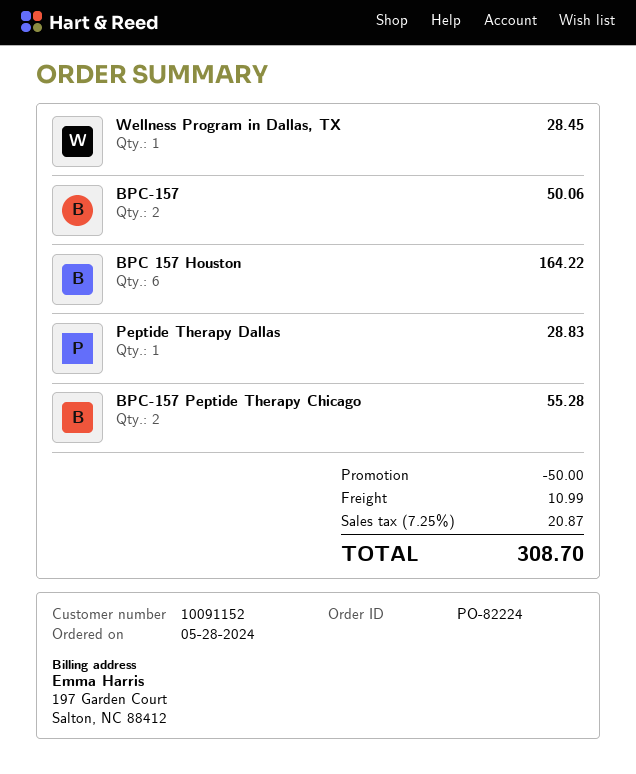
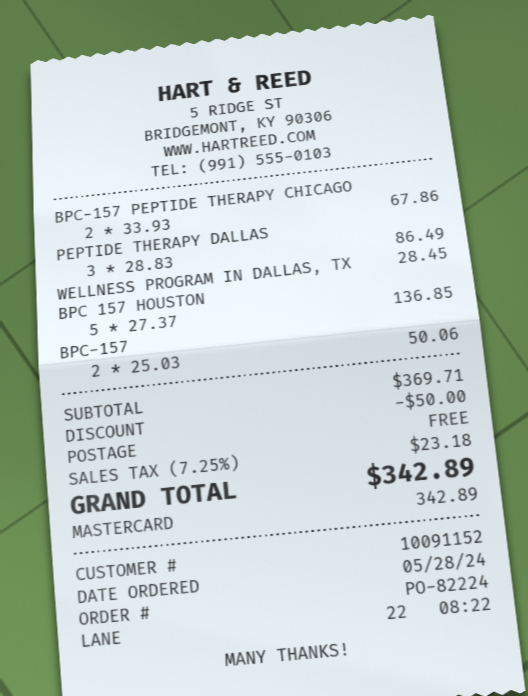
BPC 157 Houston: 6 for 164.22 -> 5 for 136.85
Peptide Therapy Dallas: 1 for 28.83 -> 3 for 86.49
BPC-157 Peptide Therapy Chicago: 2 for 55.28 -> 2 for 67.86
shipping: 10.99 -> 0.00
tax: 7.25% = 20.87 -> 7.25% = 23.18
total: 308.70 -> 342.89

